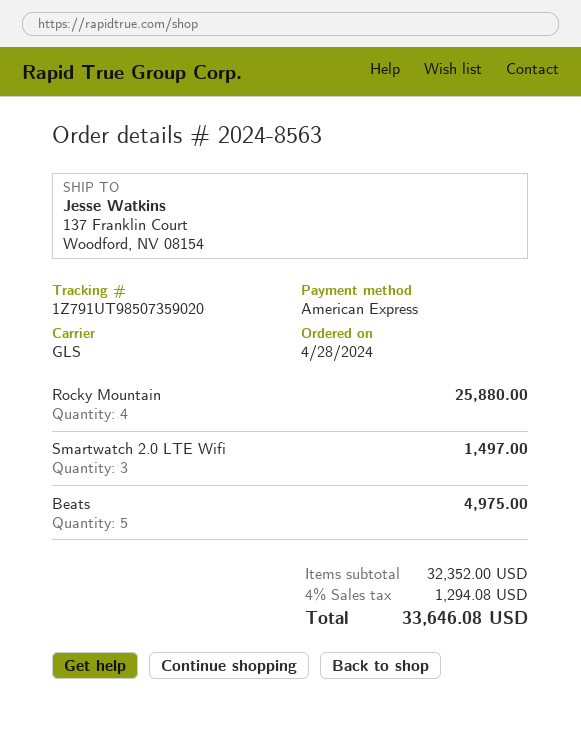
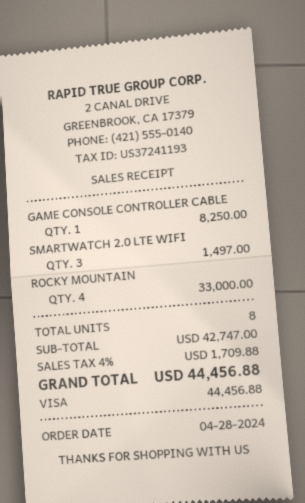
payment method: American Express -> Visa
Rocky Mountain: 4 for 25880.00 -> 4 for 33000.00
Beats: 5 for 4975.00 -> none
GAME CONSOLE CONTROLLER CABLE: none -> 1 for 8250.00
subtotal: 32352.00 -> 42747.00
tax: 4% = 1294.08 -> 4% = 1709.88
total: 33646.08 -> 44456.88

